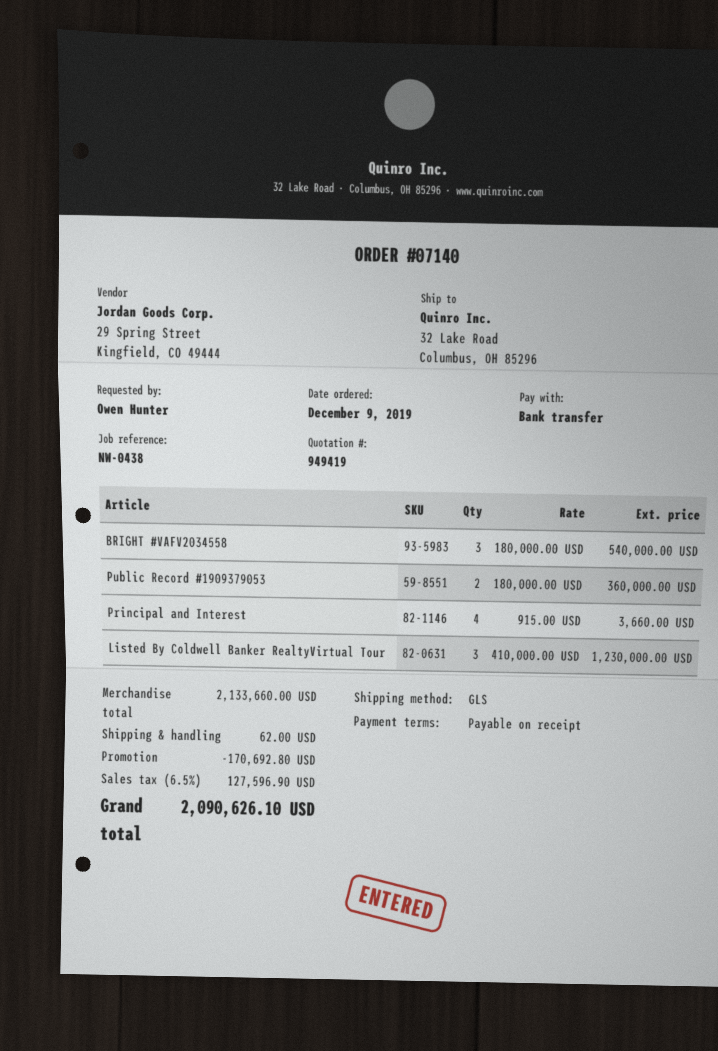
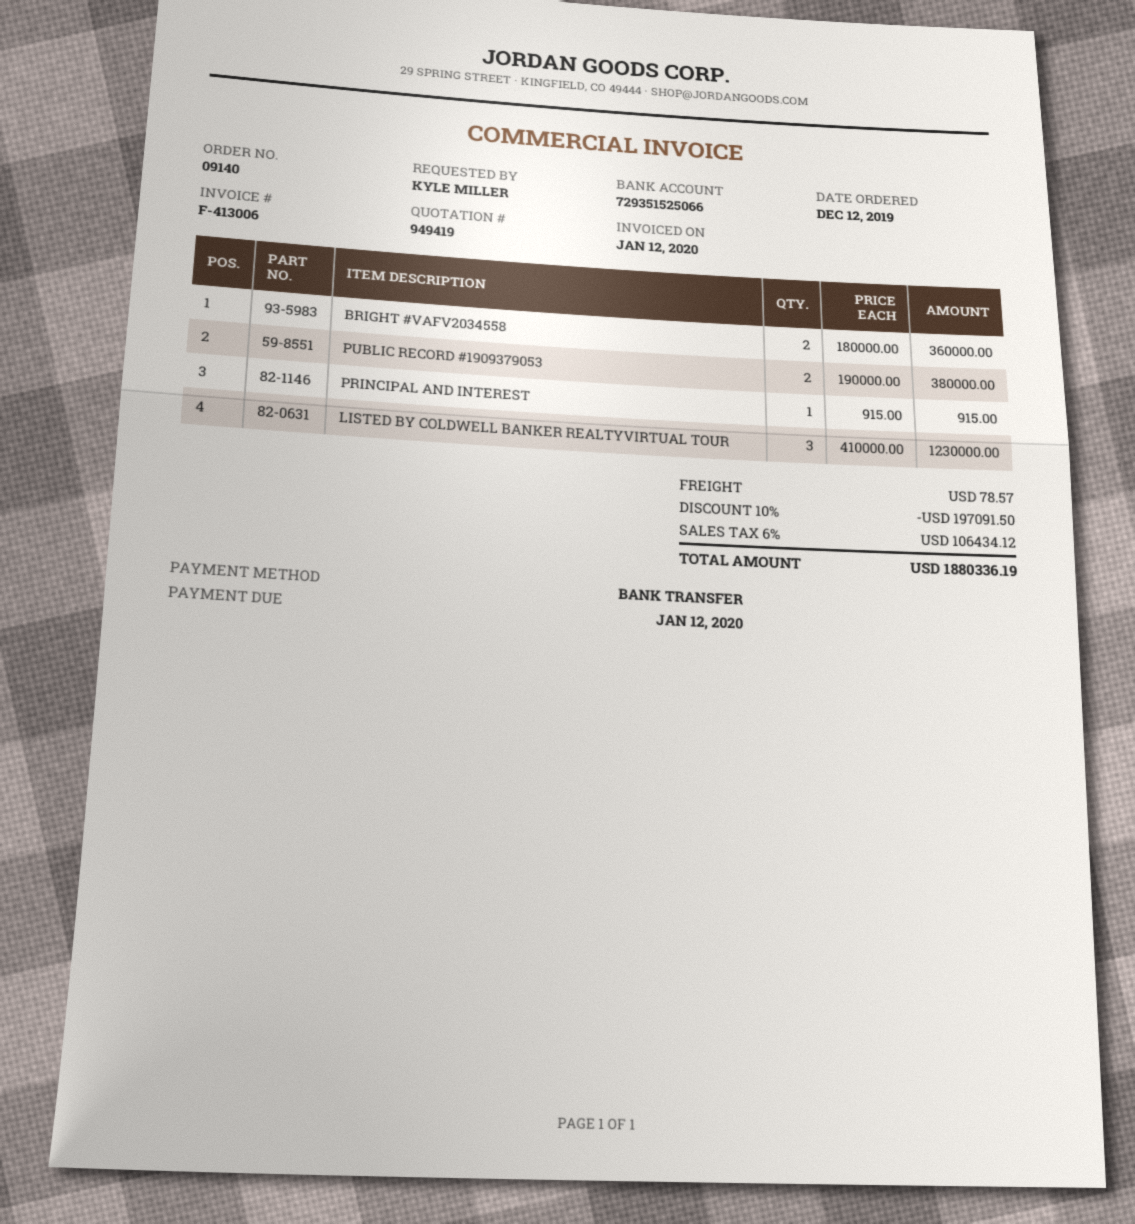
order number: 07140 -> 09140
order date: 2019-12-09 -> 2019-12-12
ordered by: Owen Hunter -> KYLE MILLER
BRIGHT #VAFV2034558: 3 x 180000.00 = 540000.00 -> 2 x 180000.00 = 360000.00
Public Record #1909379053: 2 x 180000.00 = 360000.00 -> 2 x 190000.00 = 380000.00
Principal and Interest: 4 x 915.00 = 3660.00 -> 1 x 915.00 = 915.00
discount: 170692.80 -> 197091.50
shipping: 62.00 -> 78.57
tax: 6.5% = 127596.90 -> 6% = 106434.12
total: 2090626.10 -> 1880336.19

